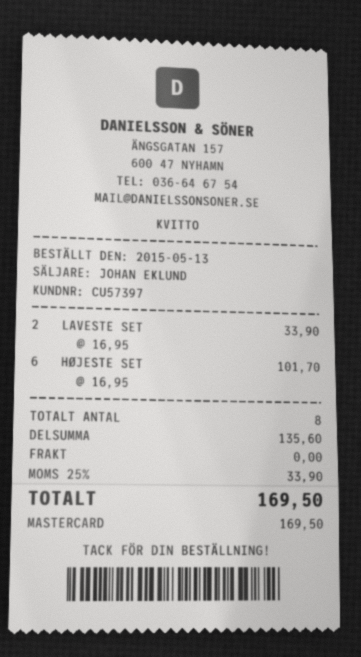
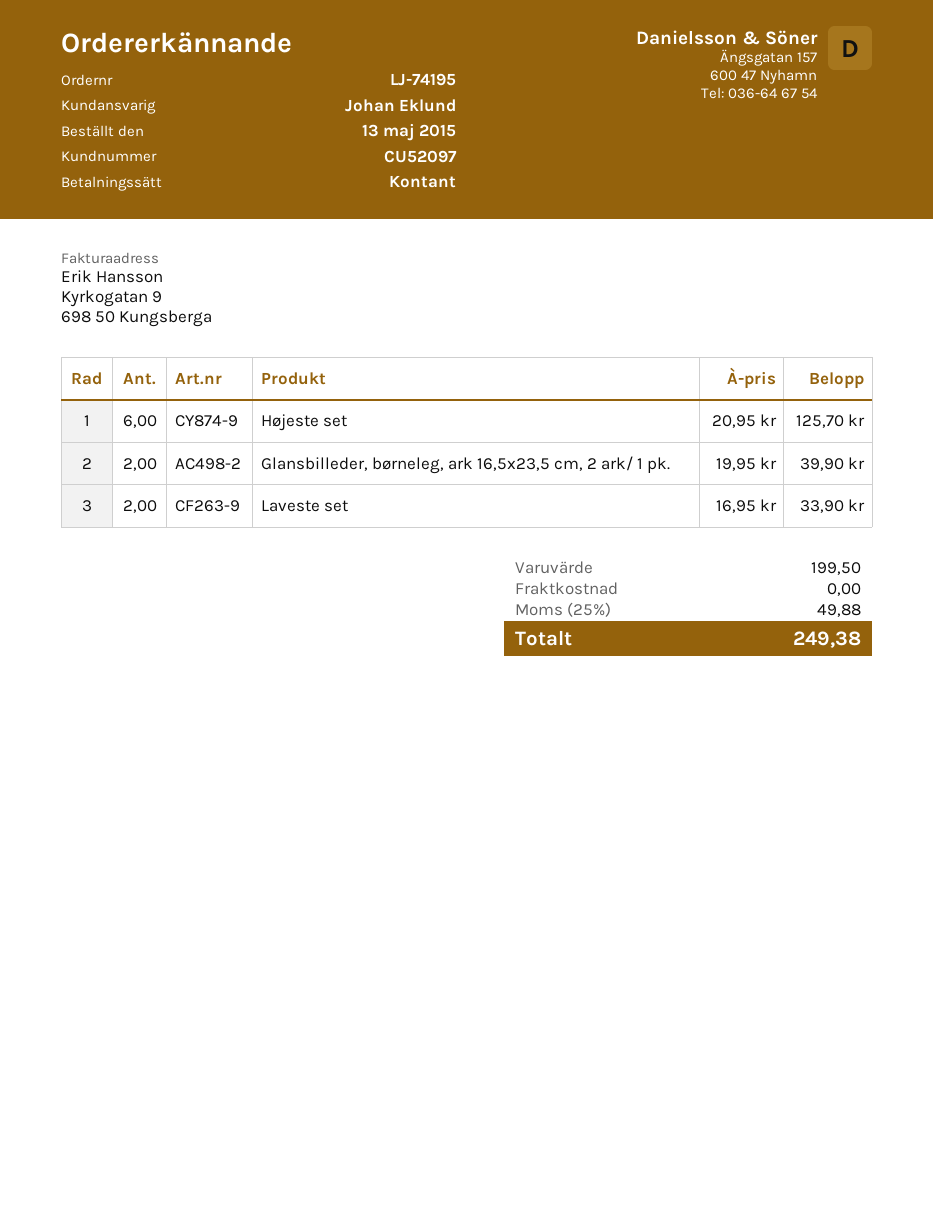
customer number: CU57397 -> CU52097
payment method: Mastercard -> cash
HØJESTE SET: 6 x 16.95 = 101.70 -> 6 x 20.95 = 125.70
Glansbilleder, børneleg, ark 16,5x23,5 cm, 2 ark/ 1 pk.: none -> 2 x 19.95 = 39.90
subtotal: 135.60 -> 199.50
tax: 25% = 33.90 -> 25% = 49.88
total: 169.50 -> 249.38

